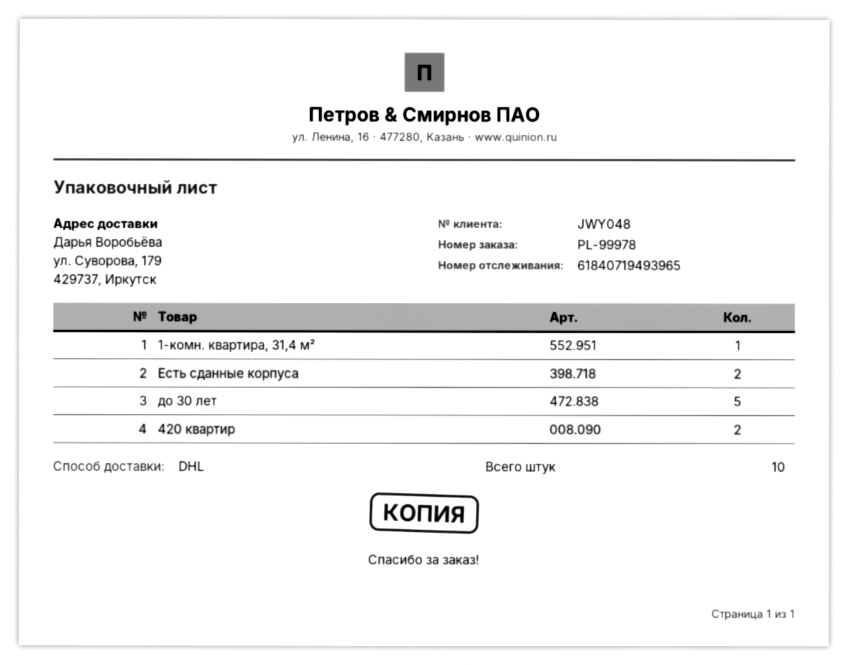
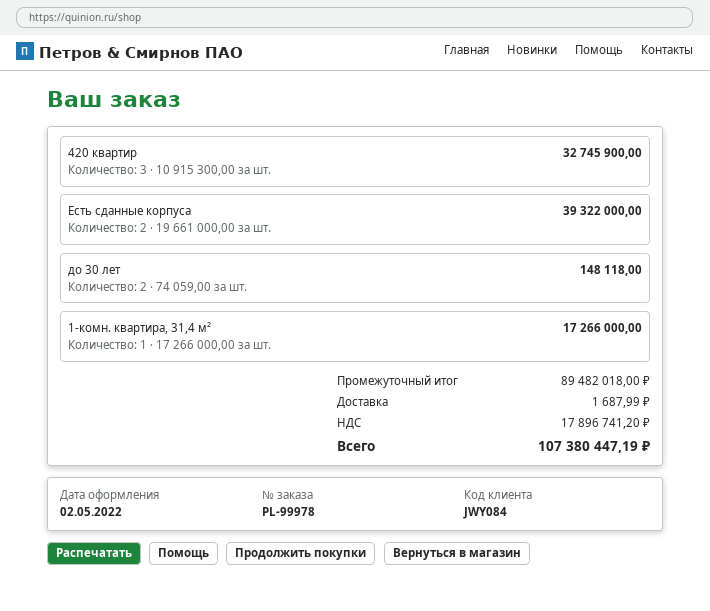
customer number: JWY048 -> JWY084
до 30 лет: 5 -> 2
420 квартир: 2 -> 3

